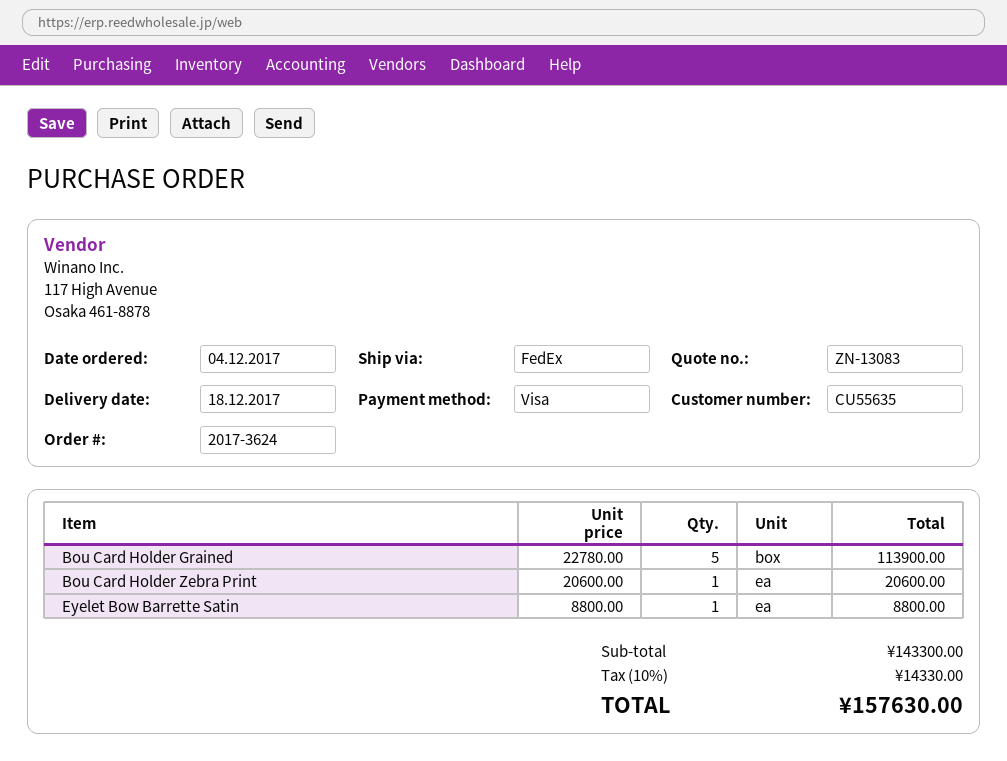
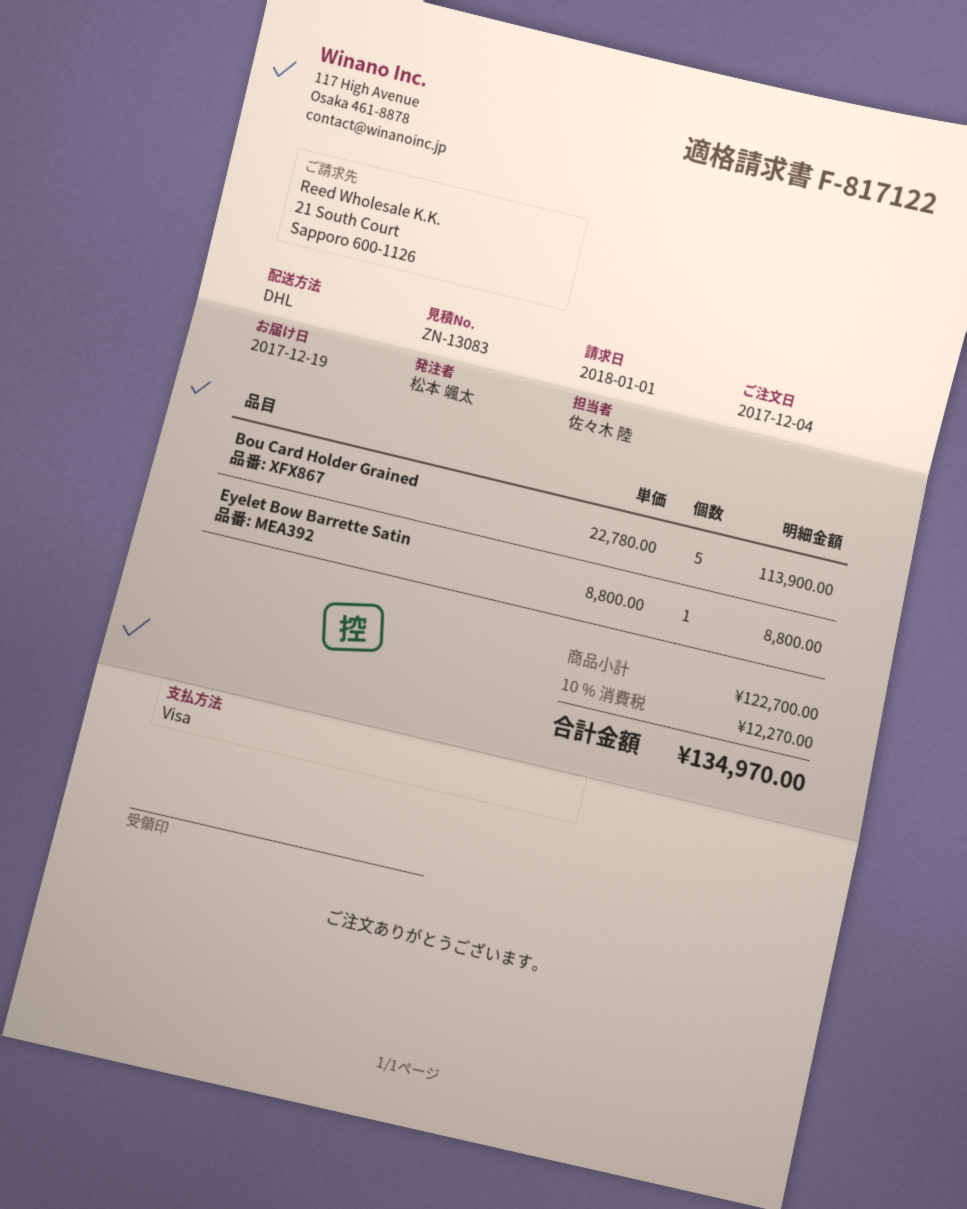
delivery date: 2017-12-18 -> 2017-12-19
shipping method: FedEx -> DHL
Bou Card Holder Zebra Print: 1 x 20600.00 = 20600.00 -> none
subtotal: 143300.00 -> 122700.00
tax: 10% = 14330.00 -> 10% = 12270.00
total: 157630.00 -> 134970.00

